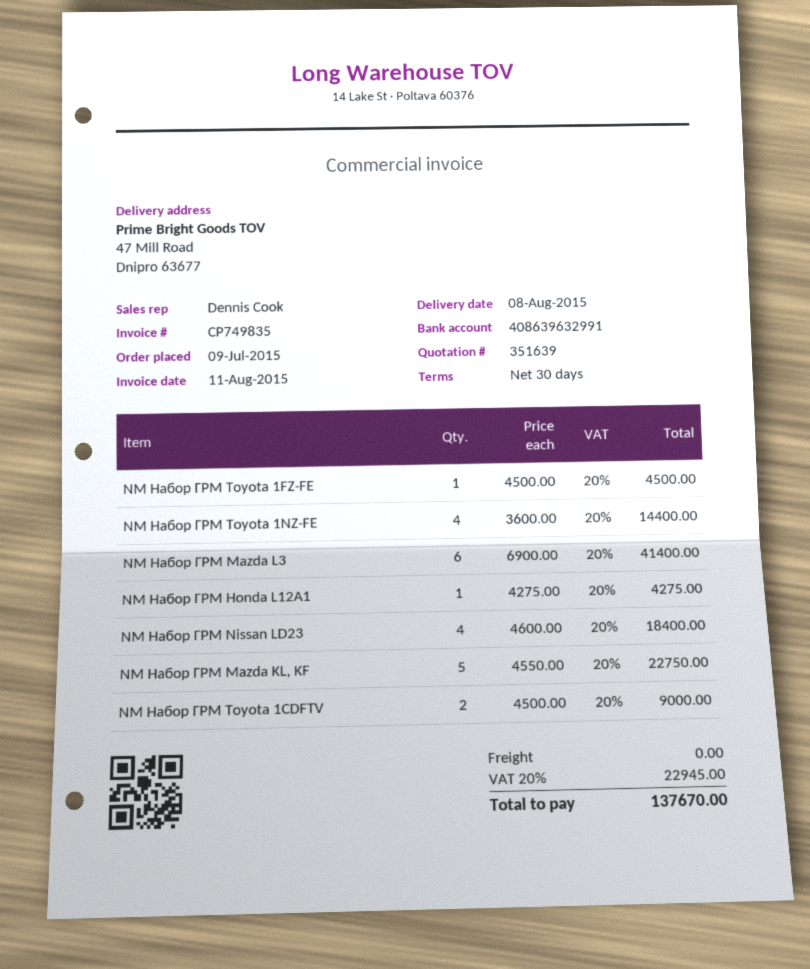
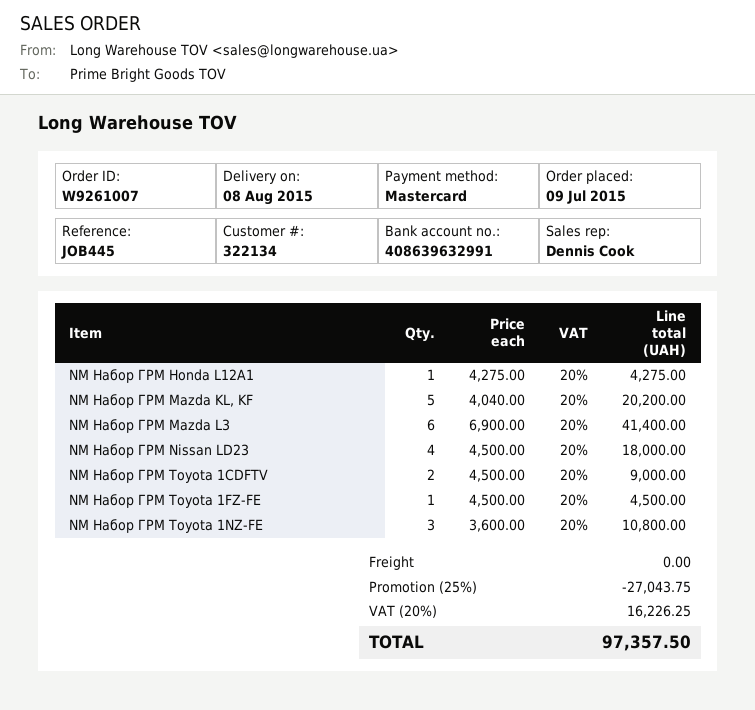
NM Набор ГРМ Toyota 1NZ-FE: 4 x 3600.00 = 14400.00 -> 3 x 3600.00 = 10800.00
NM Набор ГРМ Nissan LD23: 4 x 4600.00 = 18400.00 -> 4 x 4500.00 = 18000.00
NM Набор ГРМ Mazda KL, KF: 5 x 4550.00 = 22750.00 -> 5 x 4040.00 = 20200.00
discount: none -> 25% = 27043.75
tax: 20% = 22945.00 -> 20% = 16226.25
total: 137670.00 -> 97357.50

